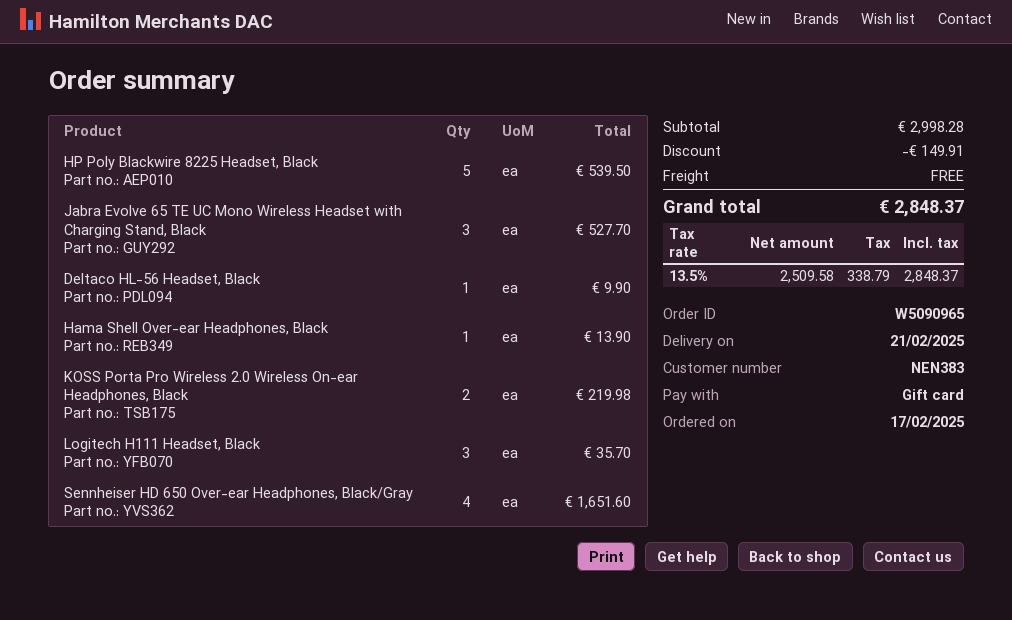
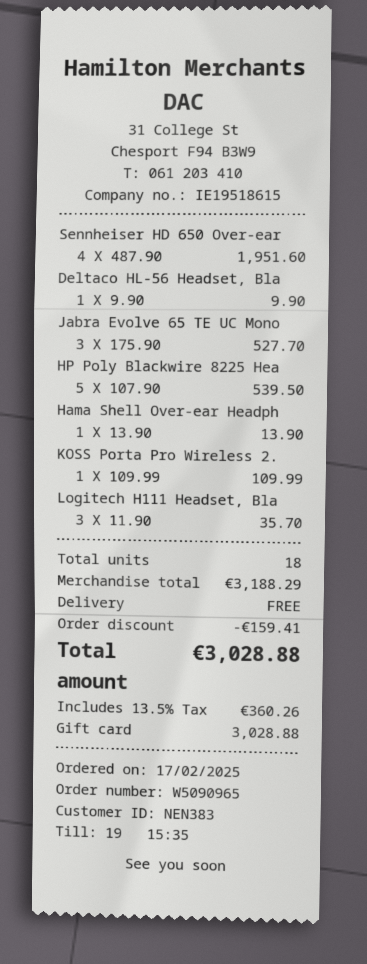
KOSS Porta Pro Wireless 2.0 Wireless On-ear Headphones, Black: 2 for 219.98 -> 1 for 109.99
Sennheiser HD 650 Over-ear Headphones, Black/Gray: 4 for 1651.60 -> 4 for 1951.60
subtotal: 2998.28 -> 3188.29
discount: 149.91 -> 159.41
tax: 13.5% = 338.79 -> 13.5% = 360.26
total: 2848.37 -> 3028.88

